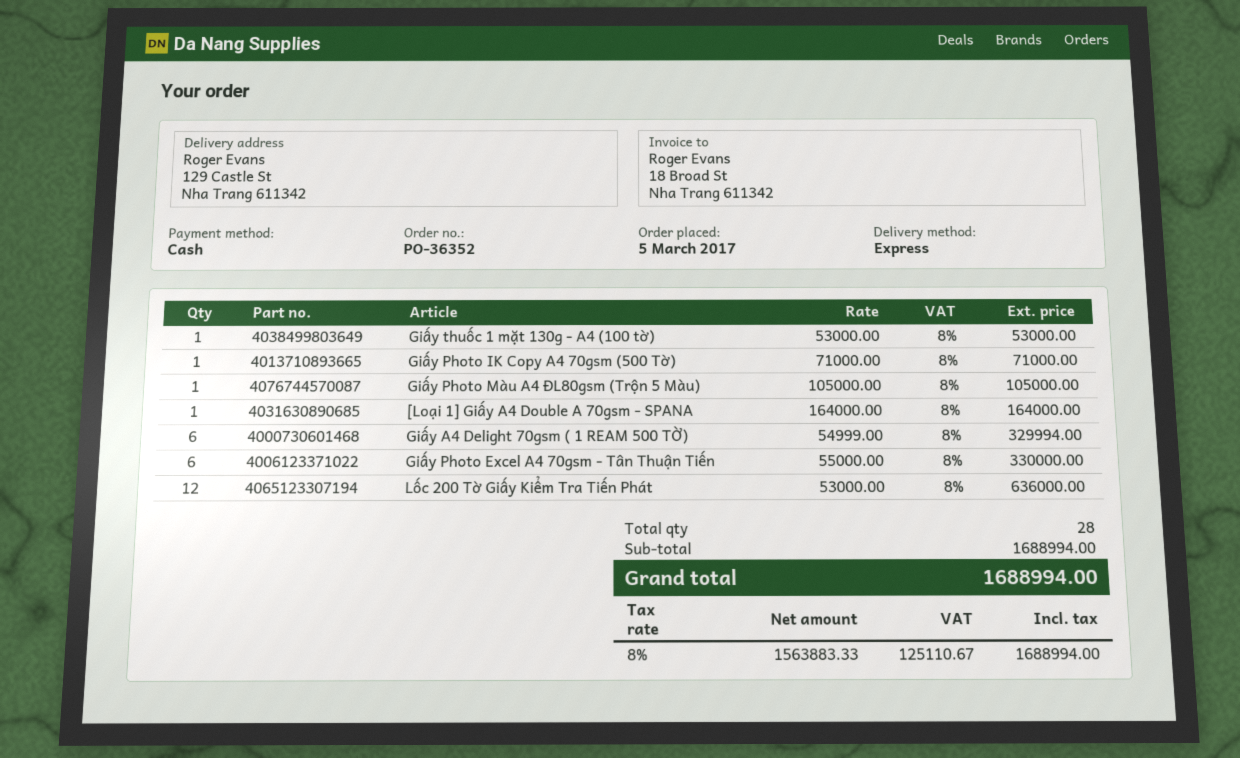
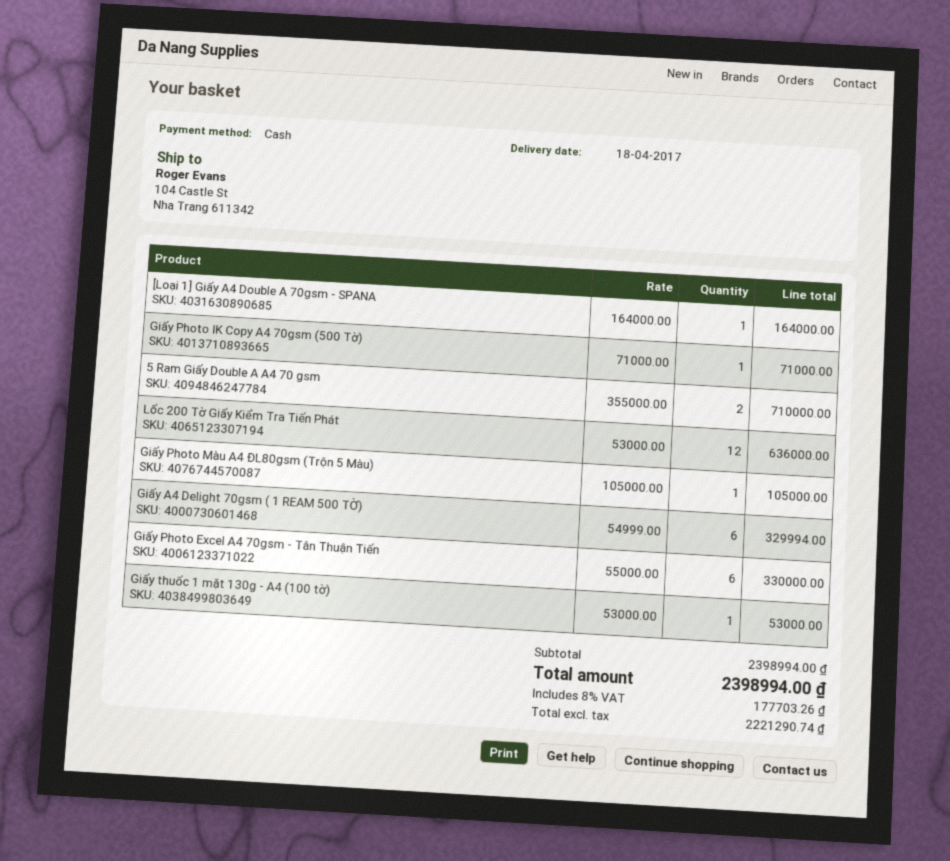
ship to: 129 Castle St, Nha Trang 611342 -> 104 Castle St, Nha Trang 611342
5 Ram Giấy Double A A4 70 gsm: none -> 2 x 355000.00 = 710000.00
subtotal: 1688994.00 -> 2398994.00
net: 1563883.33 -> 2221290.74
tax: 8% = 125110.67 -> 8% = 177703.26
total: 1688994.00 -> 2398994.00

